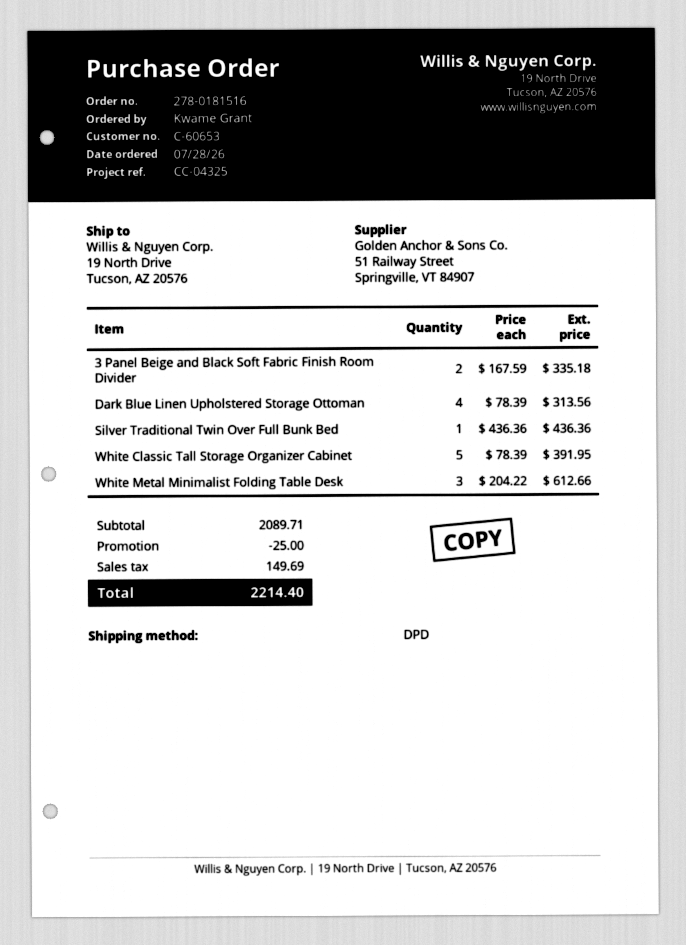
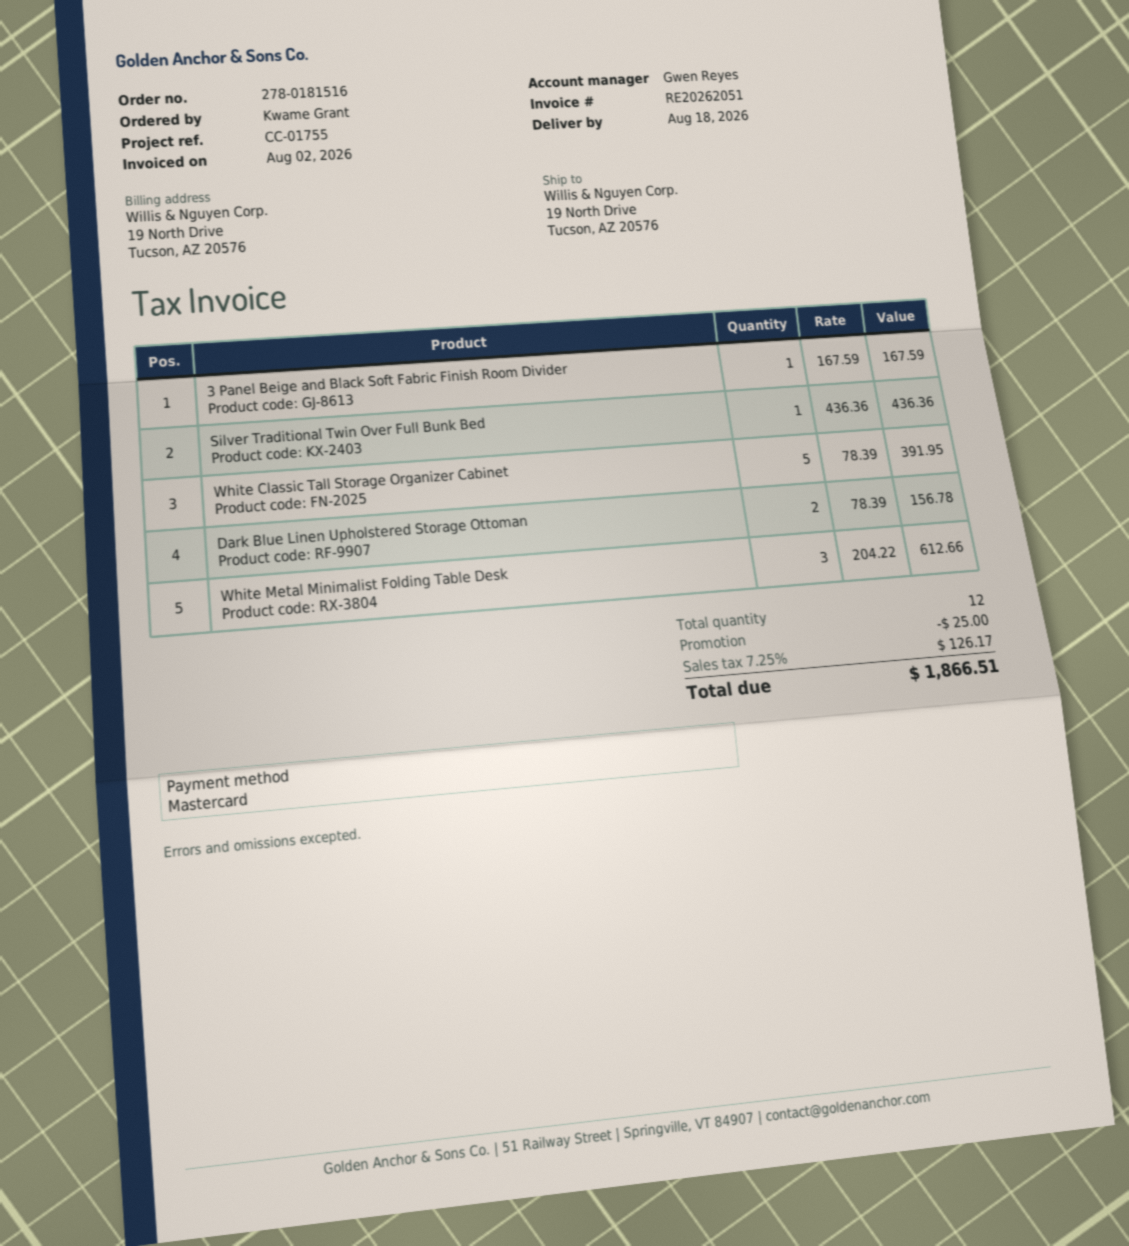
reference: CC-04325 -> CC-01755
3 Panel Beige and Black Soft Fabric Finish Room Divider: 2 x 167.59 = 335.18 -> 1 x 167.59 = 167.59
Dark Blue Linen Upholstered Storage Ottoman: 4 x 78.39 = 313.56 -> 2 x 78.39 = 156.78
tax: 149.69 -> 126.17
total: 2214.40 -> 1866.51

